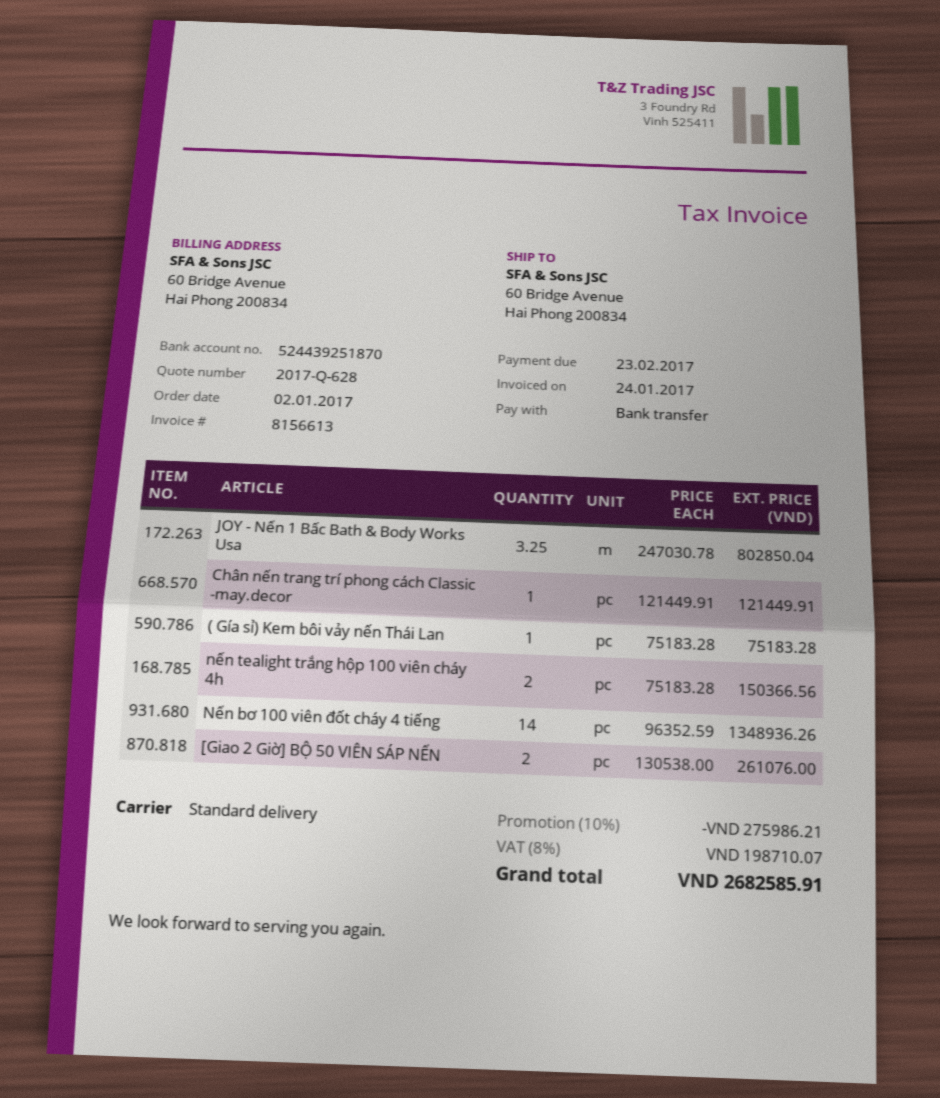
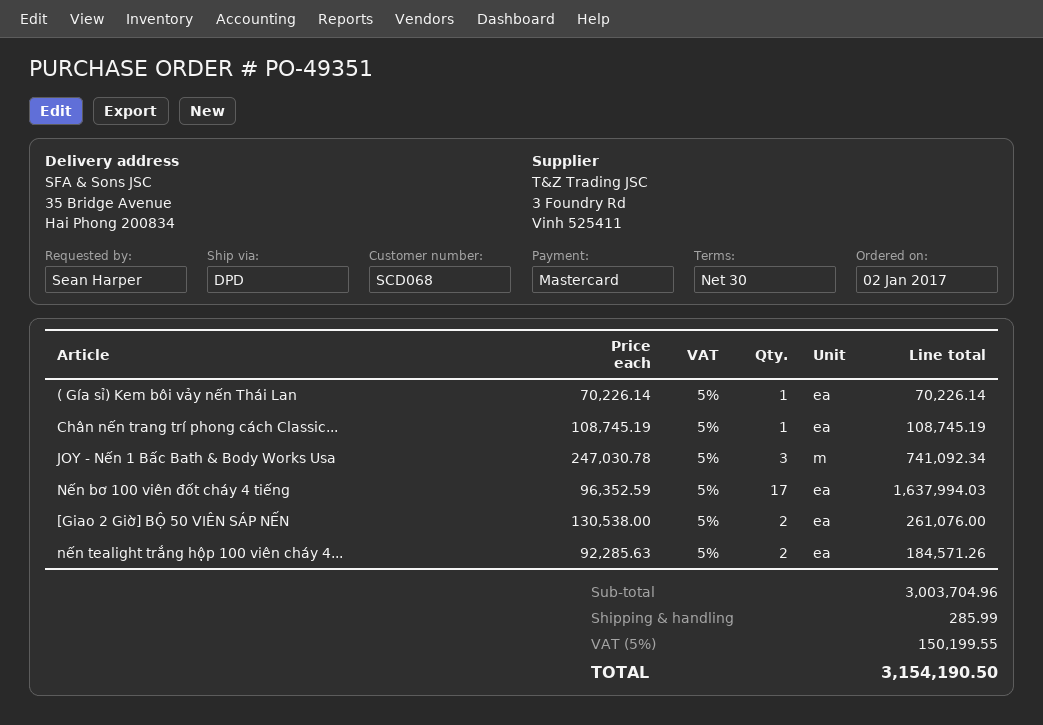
payment method: bank transfer -> Mastercard
shipping method: standard -> DPD
ship to: 60 Bridge Avenue, Hai Phong 200834 -> 35 Bridge Avenue, Hai Phong 200834
JOY - Nến 1 Bấc Bath & Body Works Usa: 3.25 x 247030.78 = 802850.04 -> 3 x 247030.78 = 741092.34
Chân nến trang trí phong cách Classic -may.decor: 1 x 121449.91 = 121449.91 -> 1 x 108745.19 = 108745.19
( Gía sỉ) Kem bôi vảy nến Thái Lan: 1 x 75183.28 = 75183.28 -> 1 x 70226.14 = 70226.14
nến tealight trắng hộp 100 viên cháy 4h: 2 x 75183.28 = 150366.56 -> 2 x 92285.63 = 184571.26
Nến bơ 100 viên đốt cháy 4 tiếng: 14 x 96352.59 = 1348936.26 -> 17 x 96352.59 = 1637994.03
discount: 10% = 275986.21 -> none
shipping: none -> 285.99
tax: 8% = 198710.07 -> 5% = 150199.55
total: 2682585.91 -> 3154190.50

